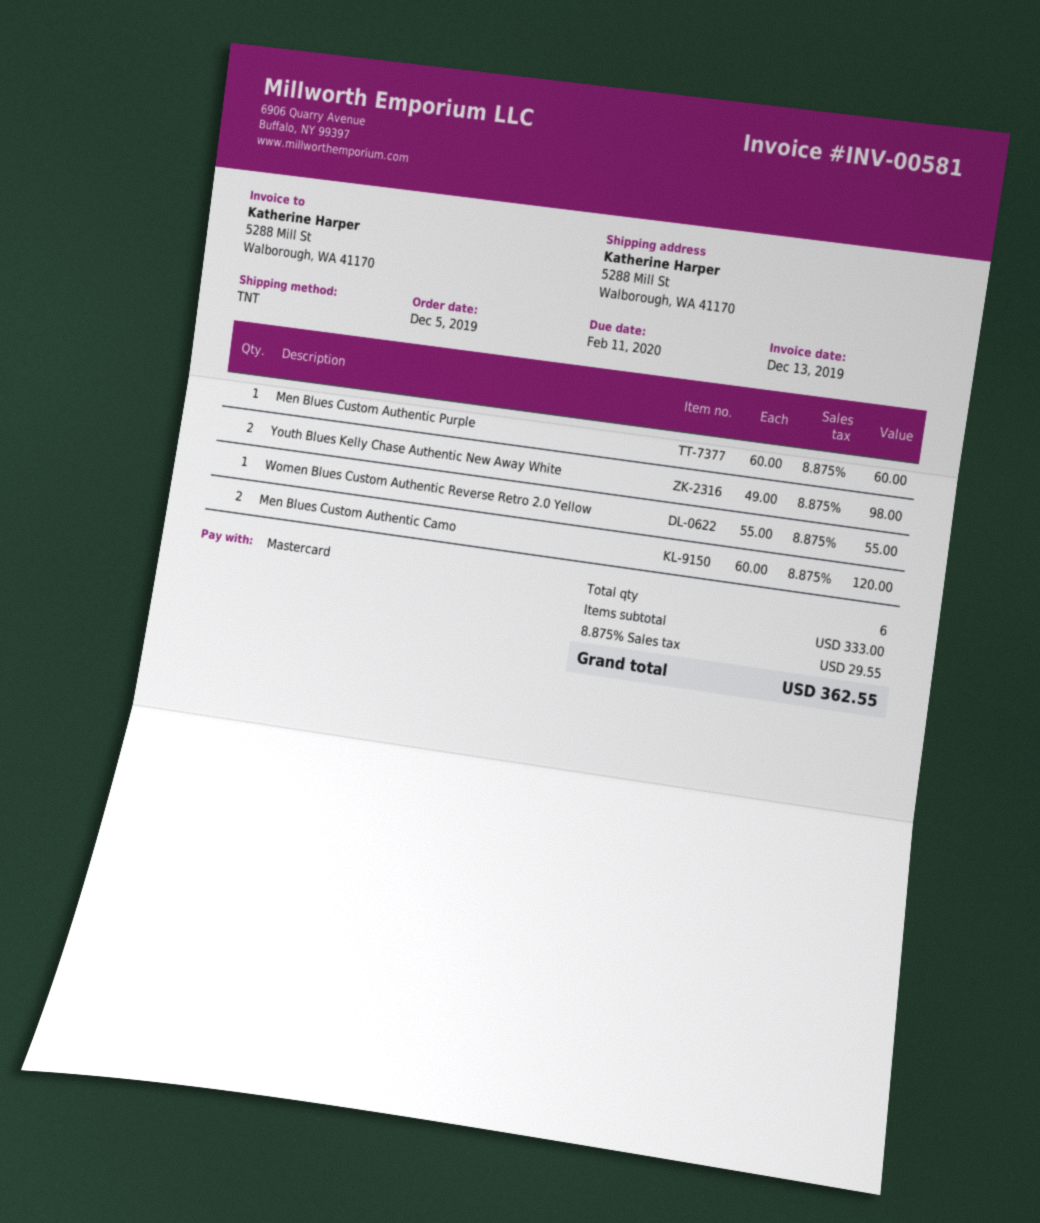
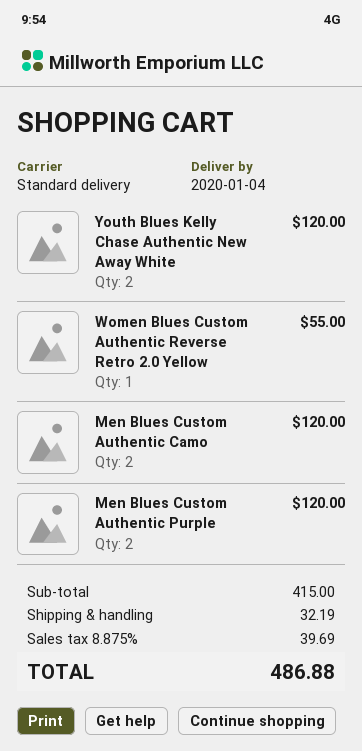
shipping method: TNT -> standard
Men Blues Custom Authentic Purple: 1 for 60.00 -> 2 for 120.00
Youth Blues Kelly Chase Authentic New Away White: 2 for 98.00 -> 2 for 120.00
subtotal: 333.00 -> 415.00
shipping: none -> 32.19
tax: 8.875% = 29.55 -> 8.875% = 39.69
total: 362.55 -> 486.88

